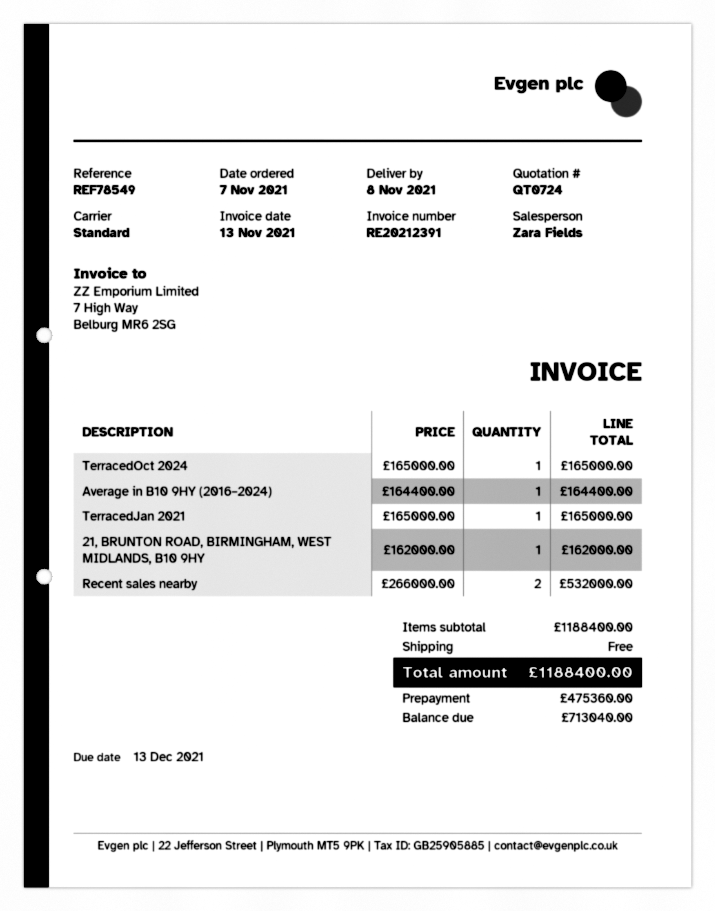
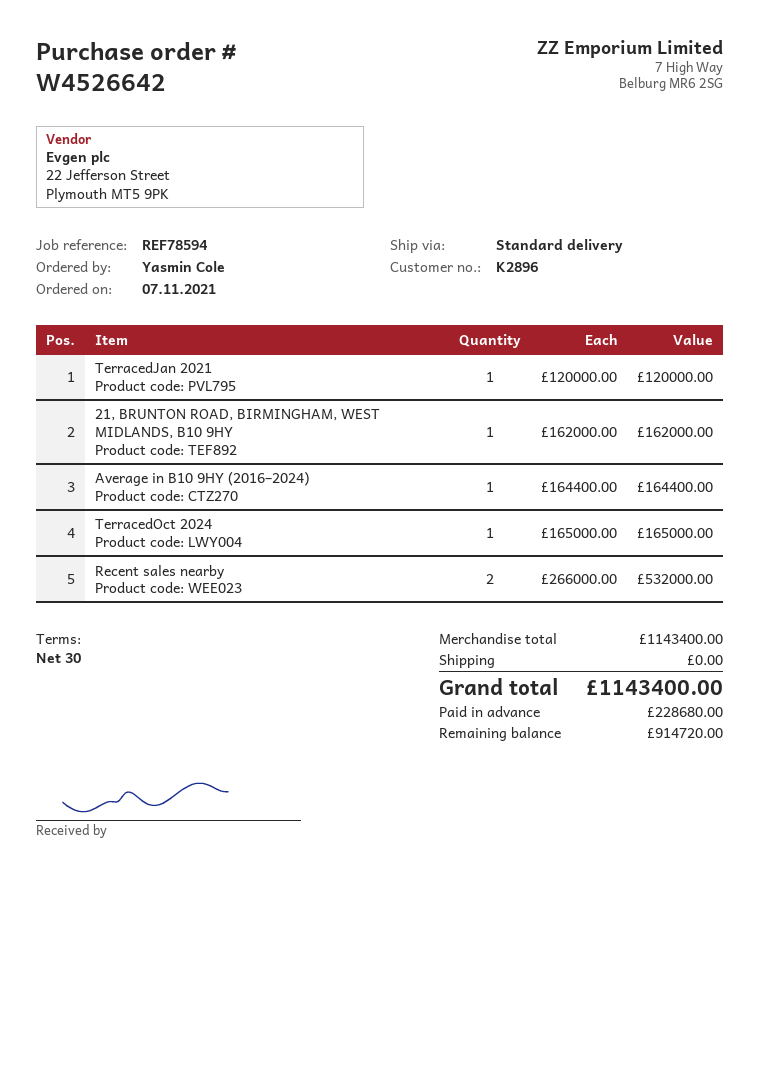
reference: REF78549 -> REF78594
TerracedJan 2021: 1 x 165000.00 = 165000.00 -> 1 x 120000.00 = 120000.00
subtotal: 1188400.00 -> 1143400.00
total: 1188400.00 -> 1143400.00
deposit: 475360.00 -> 228680.00
balance: 713040.00 -> 914720.00

